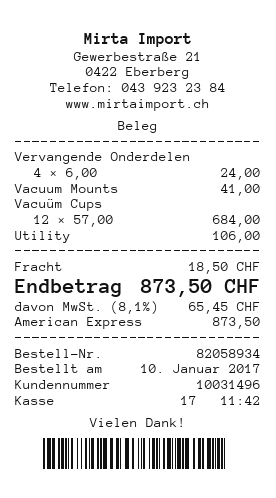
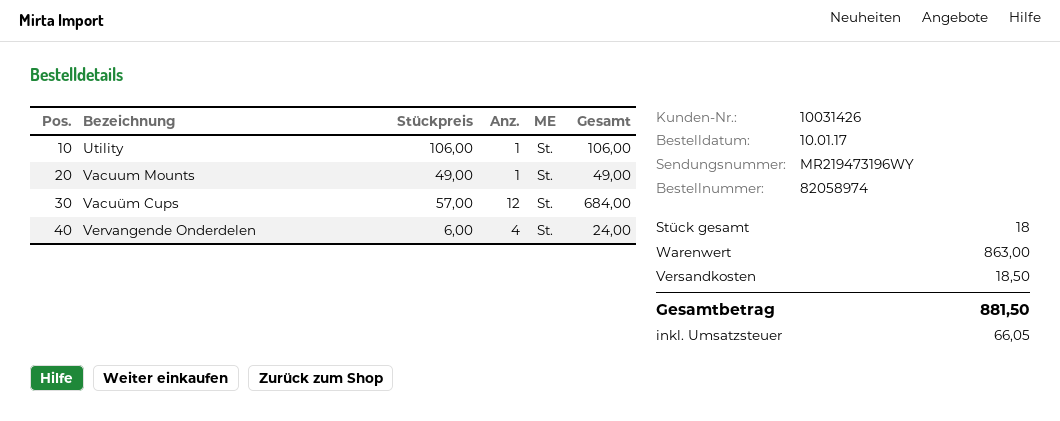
order number: 82058934 -> 82058974
customer number: 10031496 -> 10031426
Vacuum Mounts: 1 x 41.00 = 41.00 -> 1 x 49.00 = 49.00
tax: 65.45 -> 66.05
total: 873.50 -> 881.50

